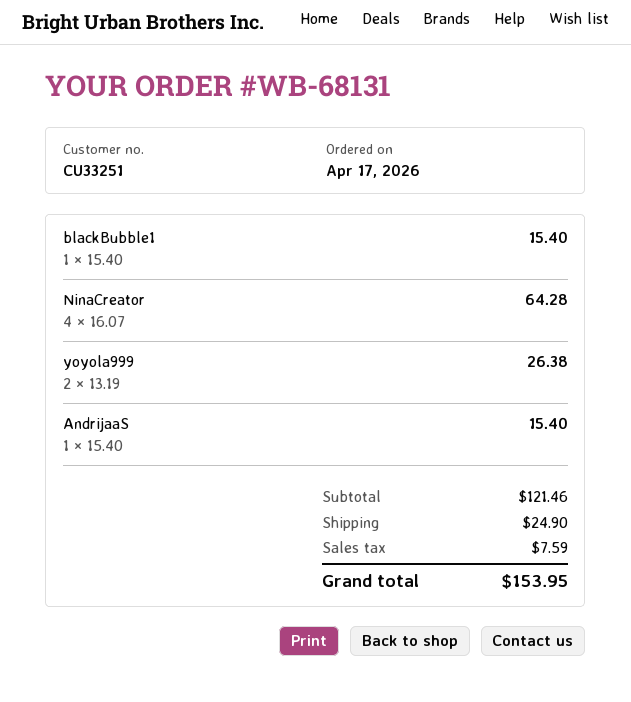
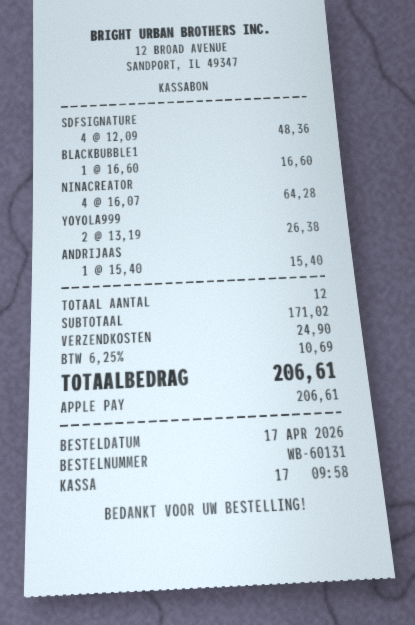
order number: WB-68131 -> WB-60131
blackBubble1: 1 x 15.40 = 15.40 -> 1 x 16.60 = 16.60
SDFSIGNATURE: none -> 4 x 12.09 = 48.36
subtotal: 121.46 -> 171.02
tax: 7.59 -> 10.69
total: 153.95 -> 206.61

